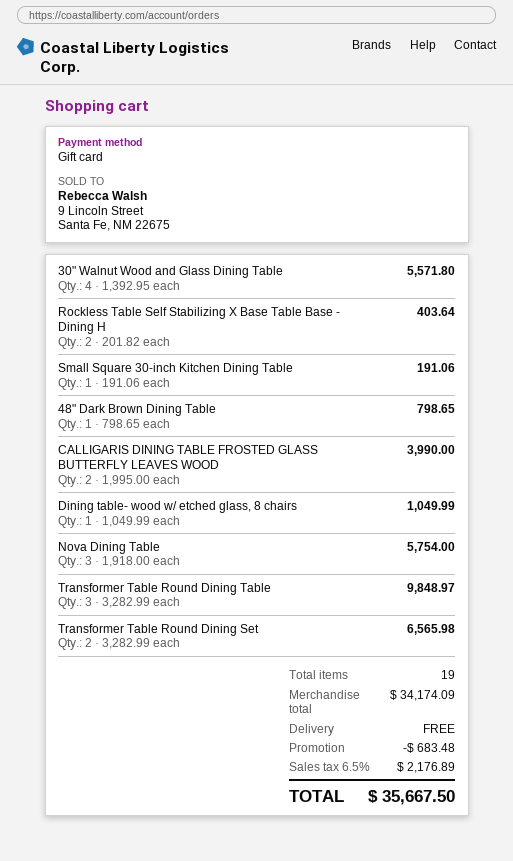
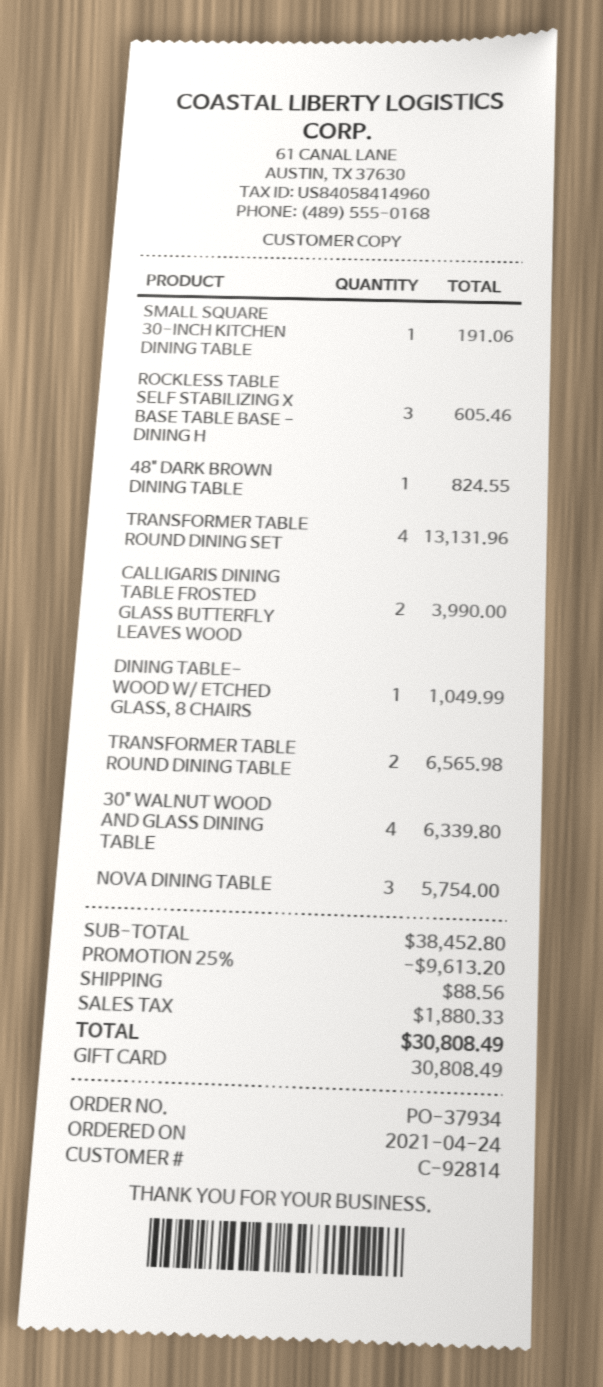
30" Walnut Wood and Glass Dining Table: 4 for 5571.80 -> 4 for 6339.80
Rockless Table Self Stabilizing X Base Table Base - Dining H: 2 for 403.64 -> 3 for 605.46
48" Dark Brown Dining Table: 1 for 798.65 -> 1 for 824.55
Transformer Table Round Dining Table: 3 for 9848.97 -> 2 for 6565.98
Transformer Table Round Dining Set: 2 for 6565.98 -> 4 for 13131.96
subtotal: 34174.09 -> 38452.80
discount: 683.48 -> 9613.20
shipping: 0.00 -> 88.56
tax: 2176.89 -> 1880.33
total: 35667.50 -> 30808.49

